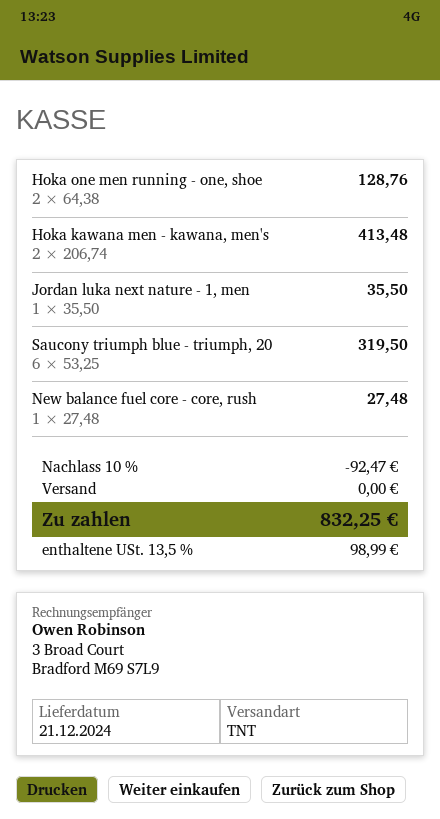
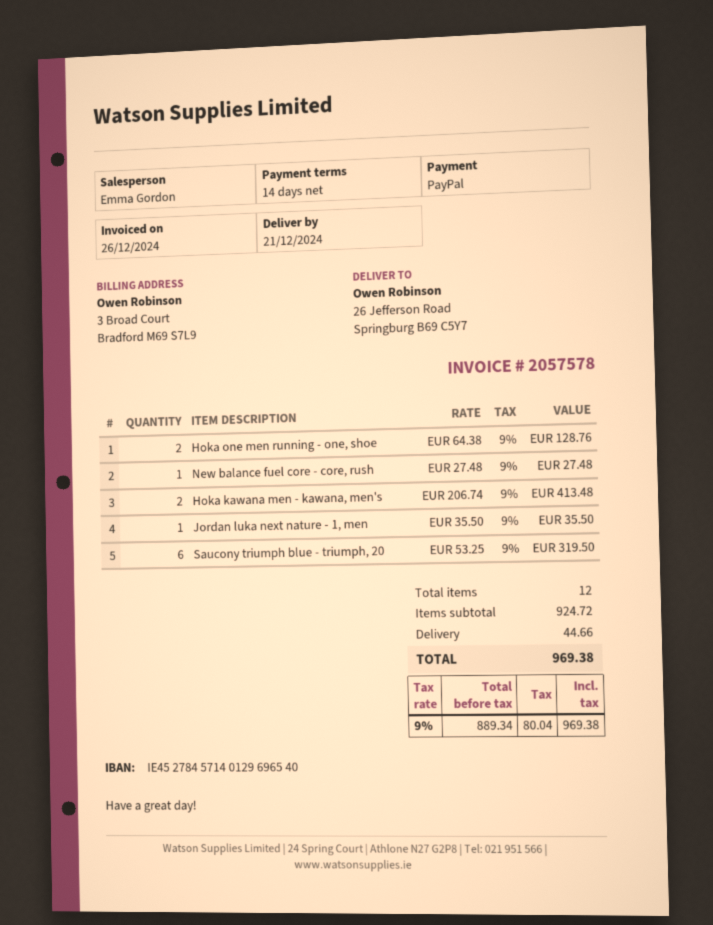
discount: 10% = 92.47 -> none
shipping: 0.00 -> 44.66
tax: 13.5% = 98.99 -> 9% = 80.04
total: 832.25 -> 969.38

